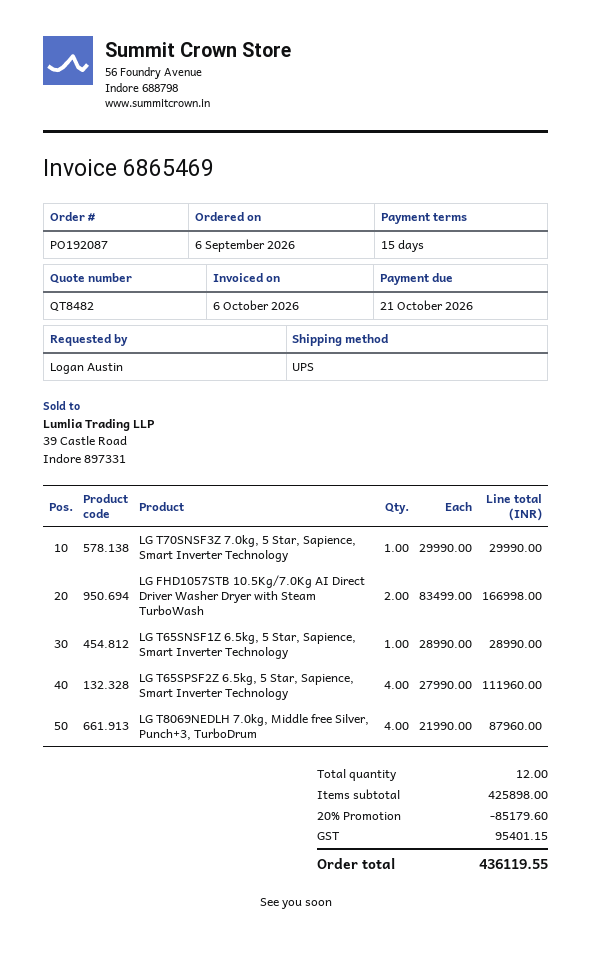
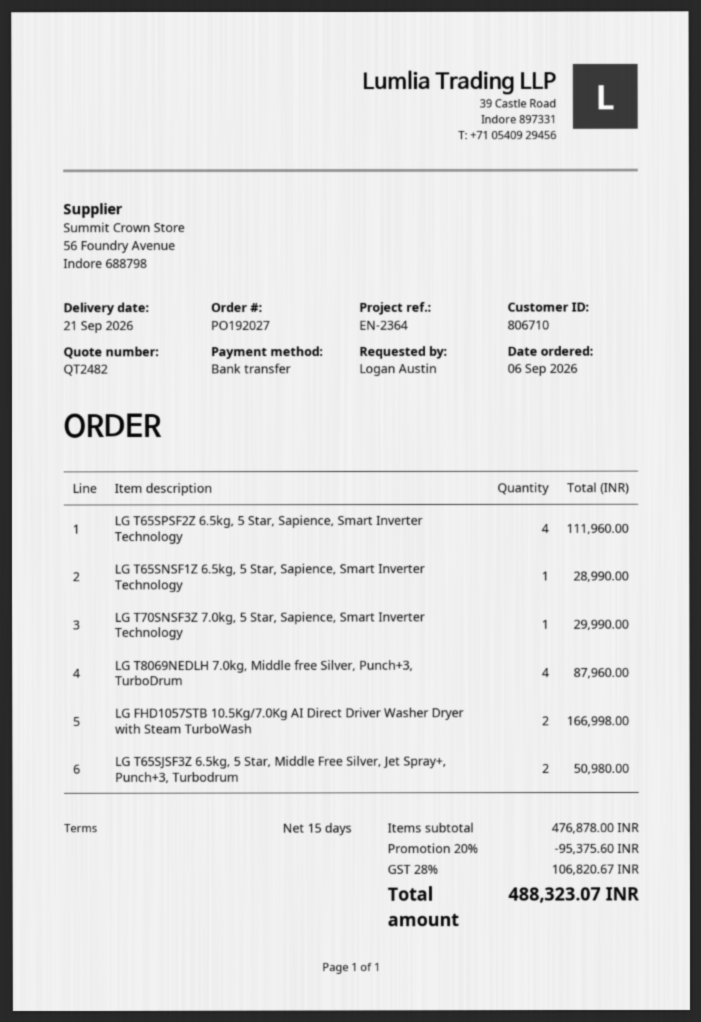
quote number: QT8482 -> QT2482
order number: PO192087 -> PO192027
LG T65SJSF3Z 6.5kg, 5 Star, Middle Free Silver, Jet Spray+, Punch+3, Turbodrum: none -> 2 for 50980.00
subtotal: 425898.00 -> 476878.00
discount: 20% = 85179.60 -> 20% = 95375.60
tax: 95401.15 -> 106820.67
total: 436119.55 -> 488323.07

